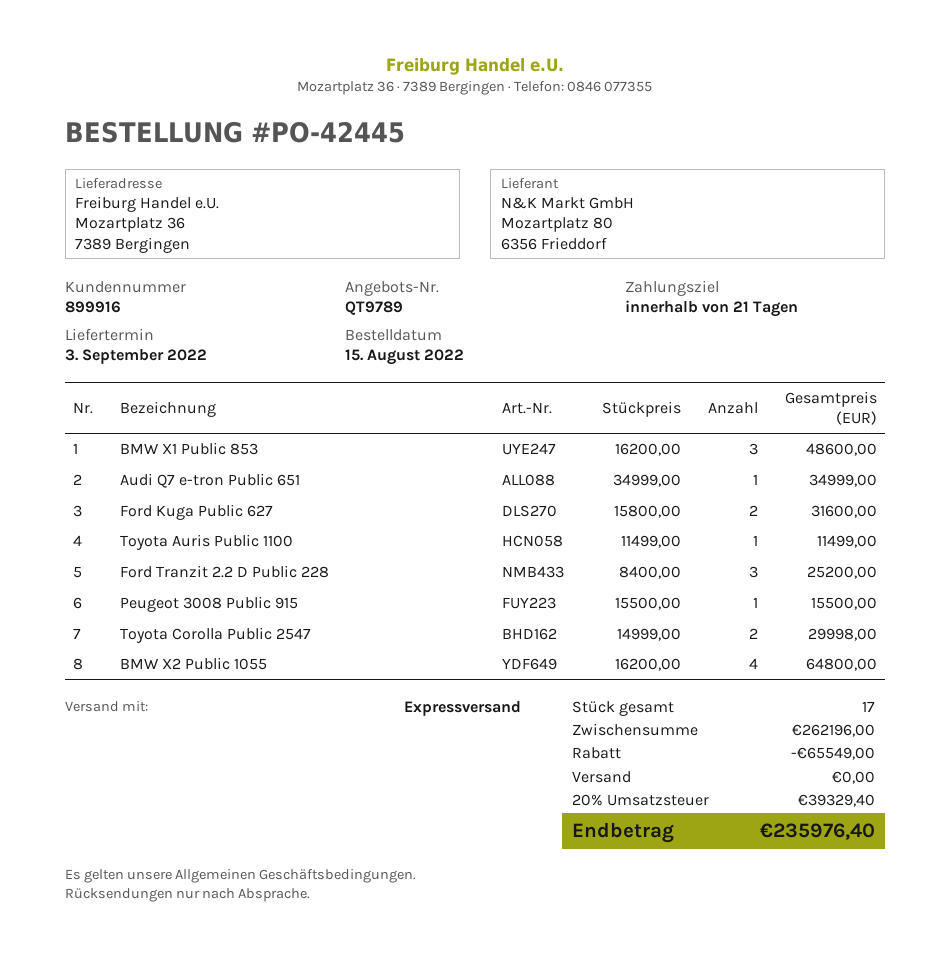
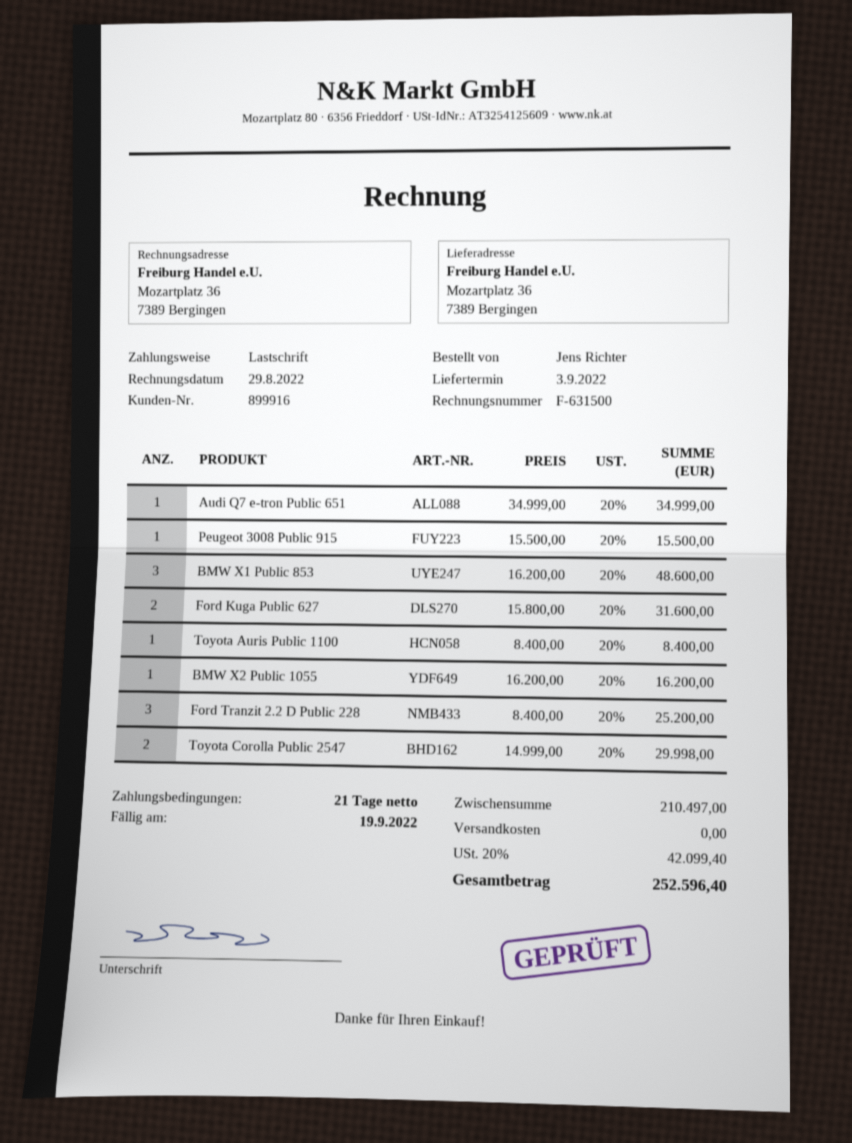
Toyota Auris Public 1100: 1 x 11499.00 = 11499.00 -> 1 x 8400.00 = 8400.00
BMW X2 Public 1055: 4 x 16200.00 = 64800.00 -> 1 x 16200.00 = 16200.00
subtotal: 262196.00 -> 210497.00
discount: 65549.00 -> none
tax: 20% = 39329.40 -> 20% = 42099.40
total: 235976.40 -> 252596.40

